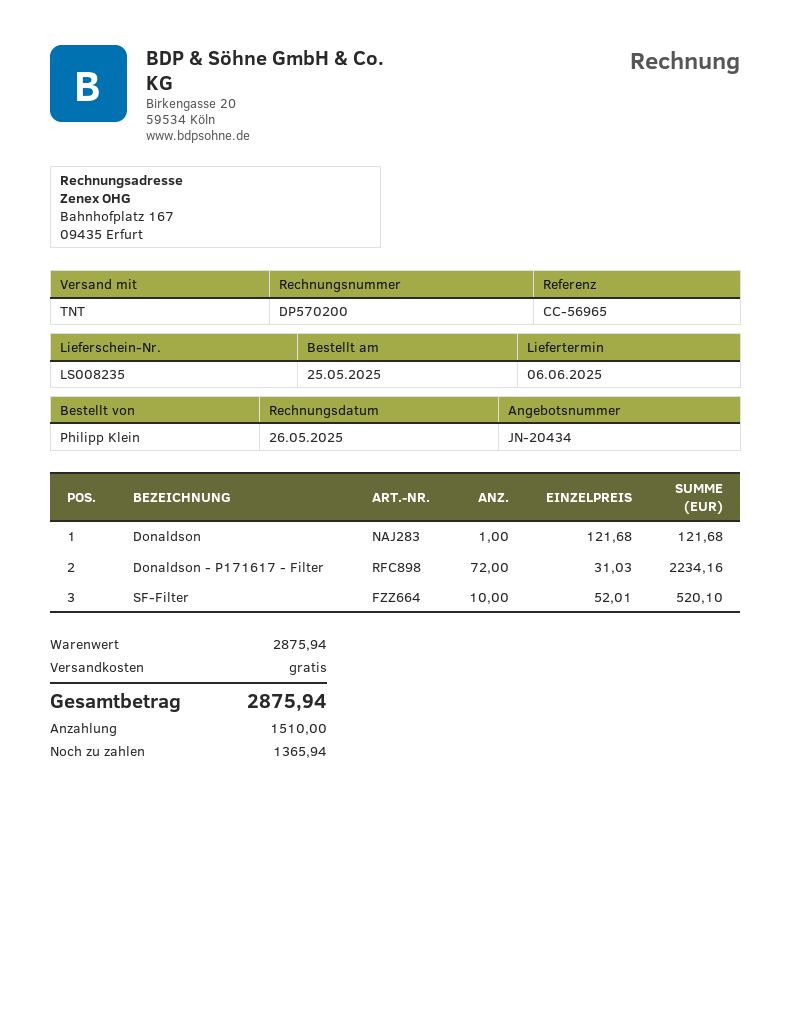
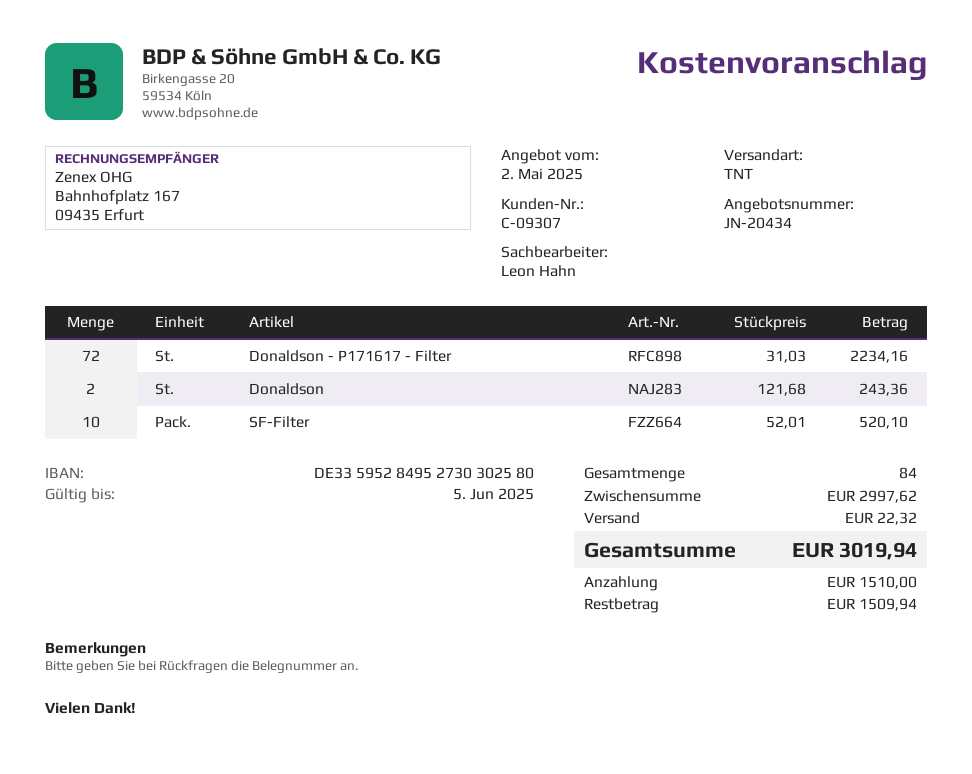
Donaldson: 1 x 121.68 = 121.68 -> 2 x 121.68 = 243.36
subtotal: 2875.94 -> 2997.62
shipping: 0.00 -> 22.32
total: 2875.94 -> 3019.94
balance: 1365.94 -> 1509.94

